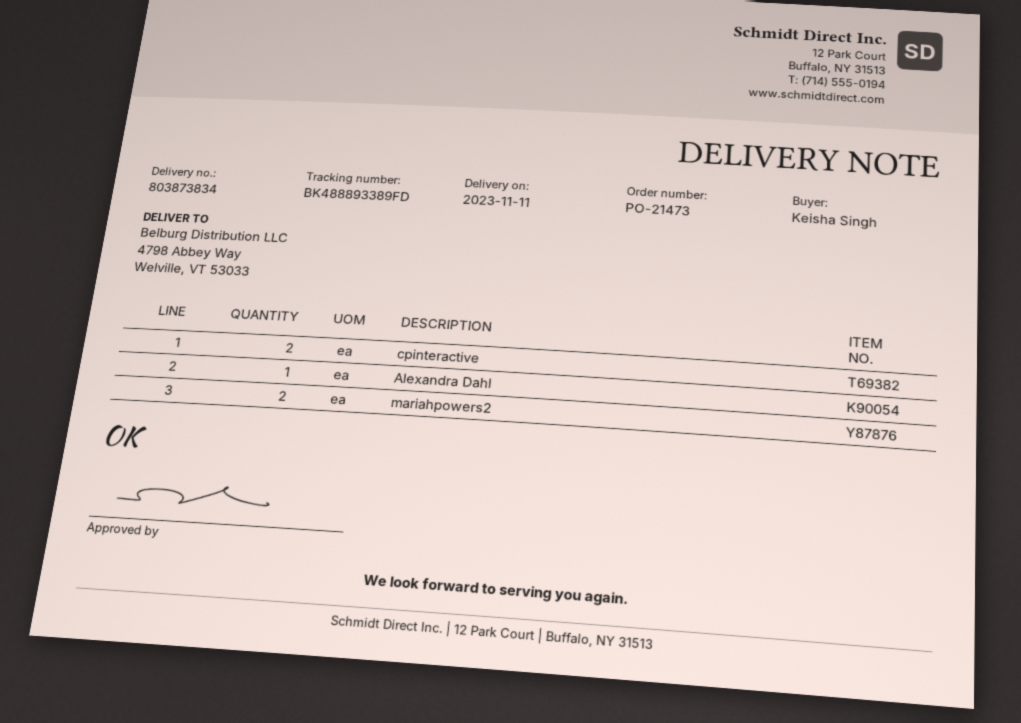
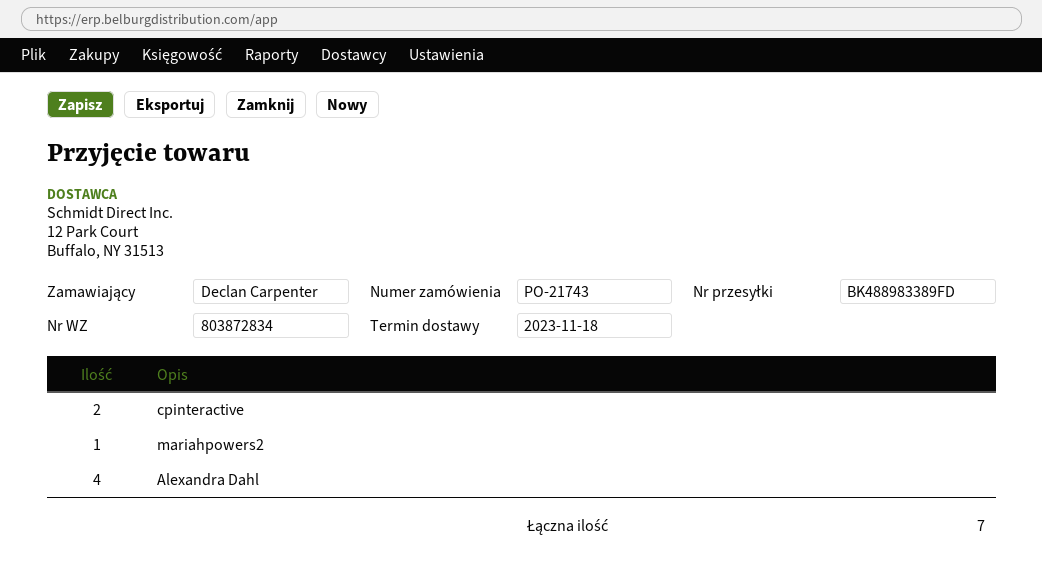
order number: PO-21473 -> PO-21743
delivery note number: 803873834 -> 803872834
delivery date: 2023-11-11 -> 2023-11-18
ordered by: Keisha Singh -> Declan Carpenter
tracking number: BK488893389FD -> BK488983389FD
Alexandra Dahl: 1 -> 4
mariahpowers2: 2 -> 1

